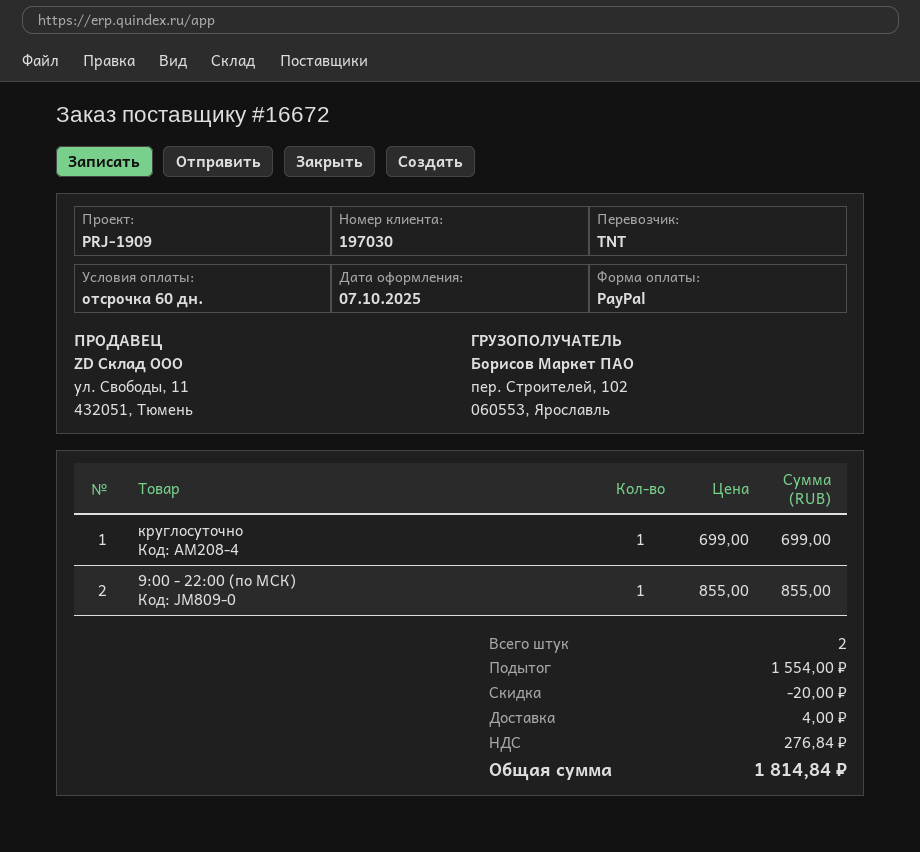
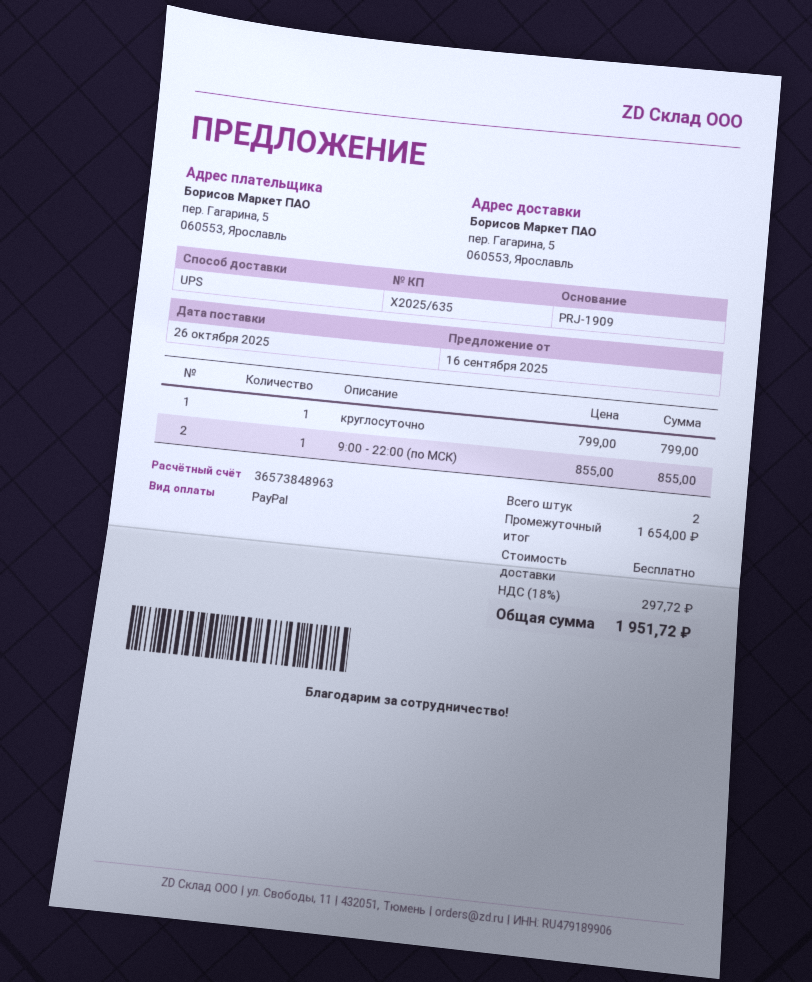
shipping method: TNT -> UPS
ship to: пер. Строителей, 102, 060553, Ярославль -> пер. Гагарина, 5, 060553, Ярославль
круглосуточно: 1 x 699.00 = 699.00 -> 1 x 799.00 = 799.00
subtotal: 1554.00 -> 1654.00
discount: 20.00 -> none
shipping: 4.00 -> 0.00
tax: 276.84 -> 297.72
total: 1814.84 -> 1951.72

